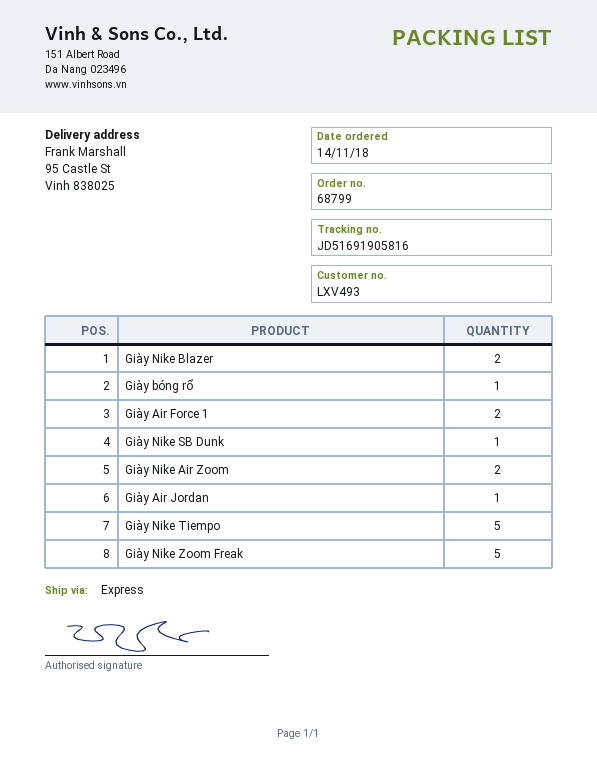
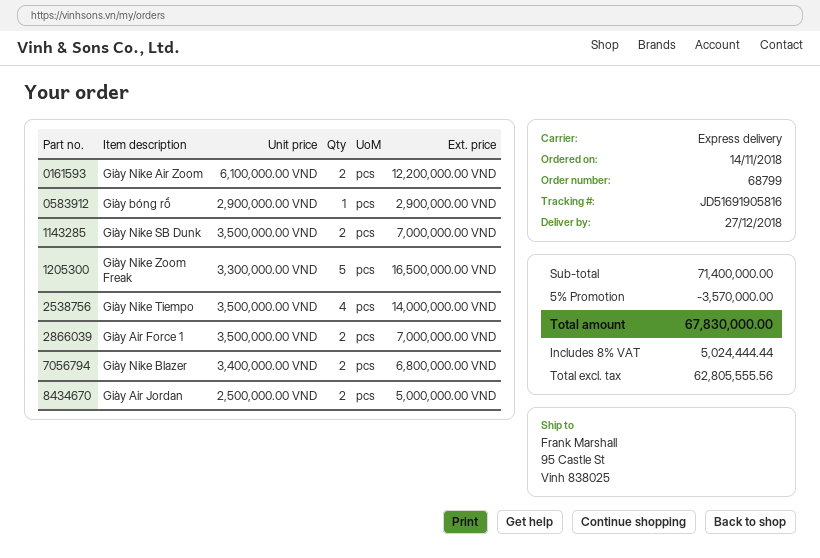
Giày Nike SB Dunk: 1 -> 2
Giày Air Jordan: 1 -> 2
Giày Nike Tiempo: 5 -> 4

